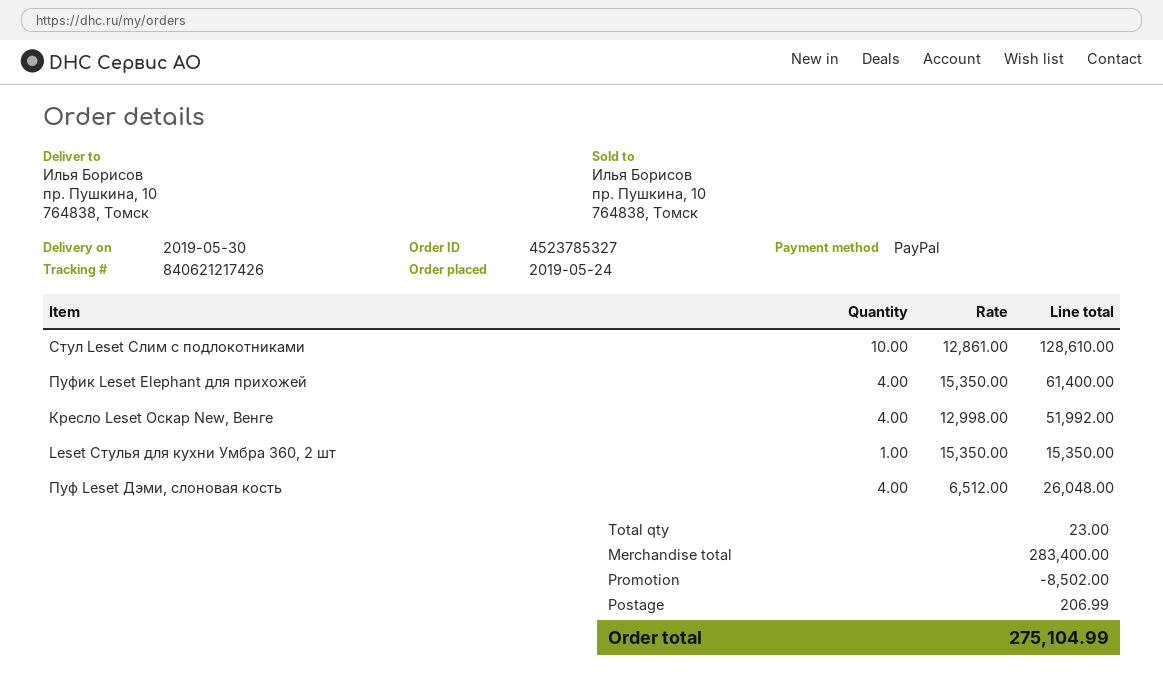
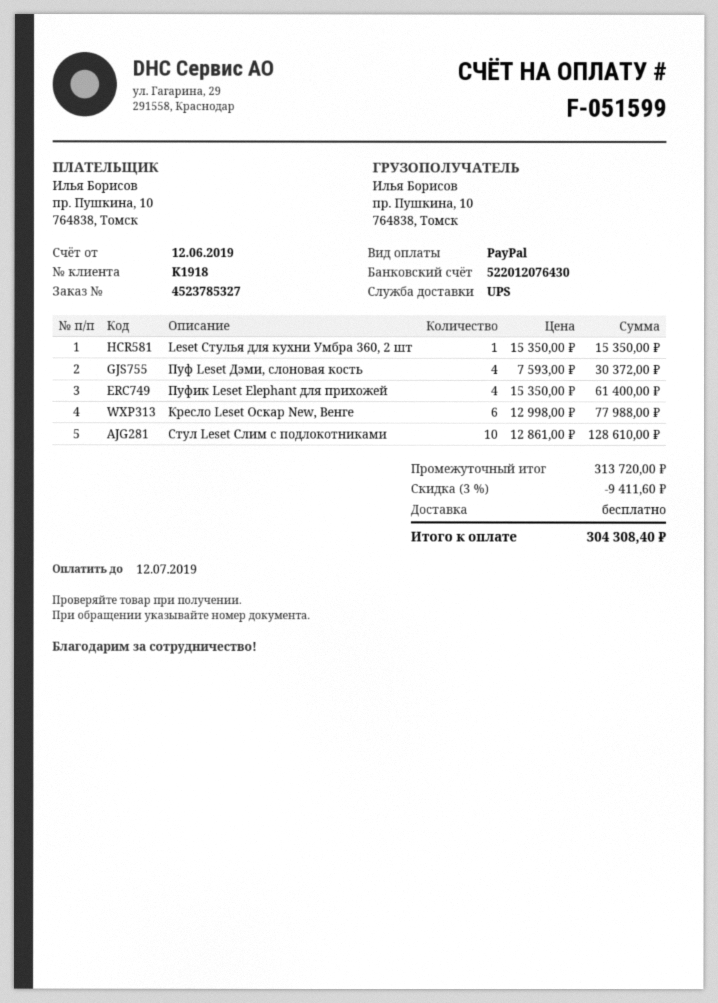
Кресло Leset Оскар New, Венге: 4 x 12998.00 = 51992.00 -> 6 x 12998.00 = 77988.00
Пуф Leset Дэми, слоновая кость: 4 x 6512.00 = 26048.00 -> 4 x 7593.00 = 30372.00
subtotal: 283400.00 -> 313720.00
discount: 8502.00 -> 9411.60
shipping: 206.99 -> 0.00
total: 275104.99 -> 304308.40

